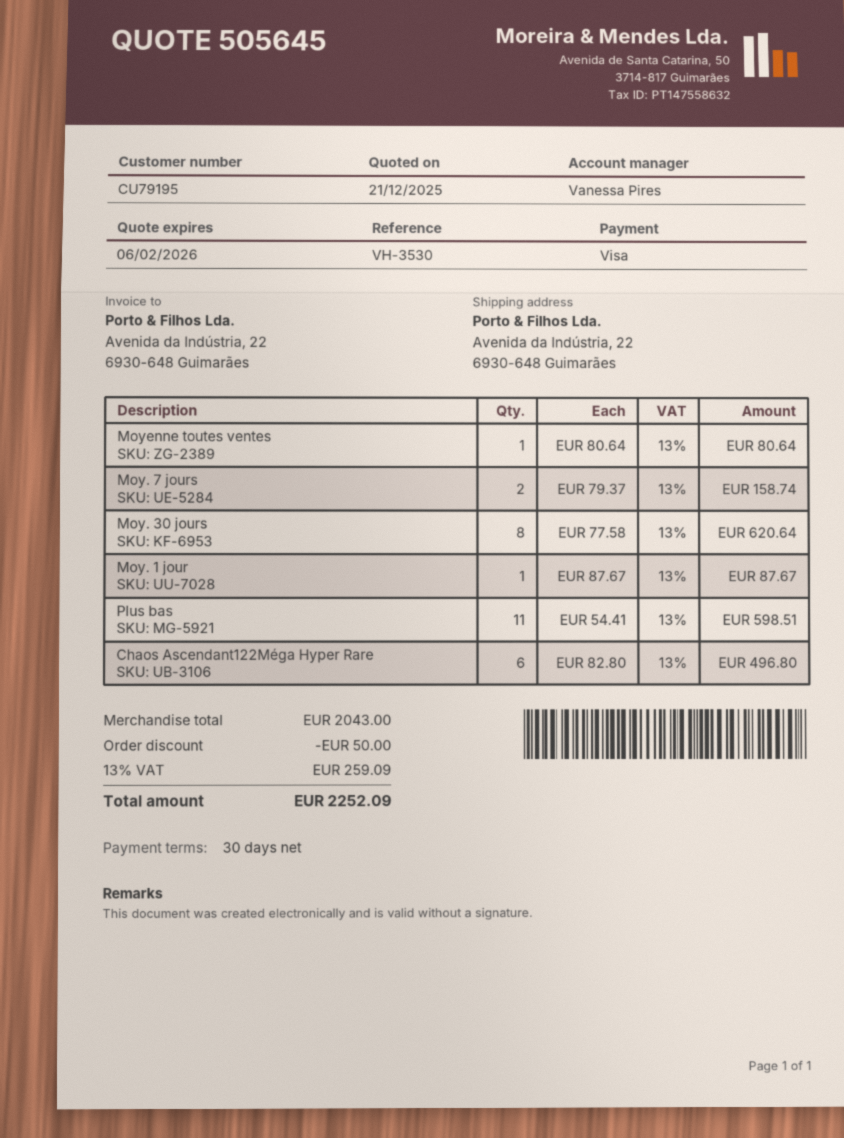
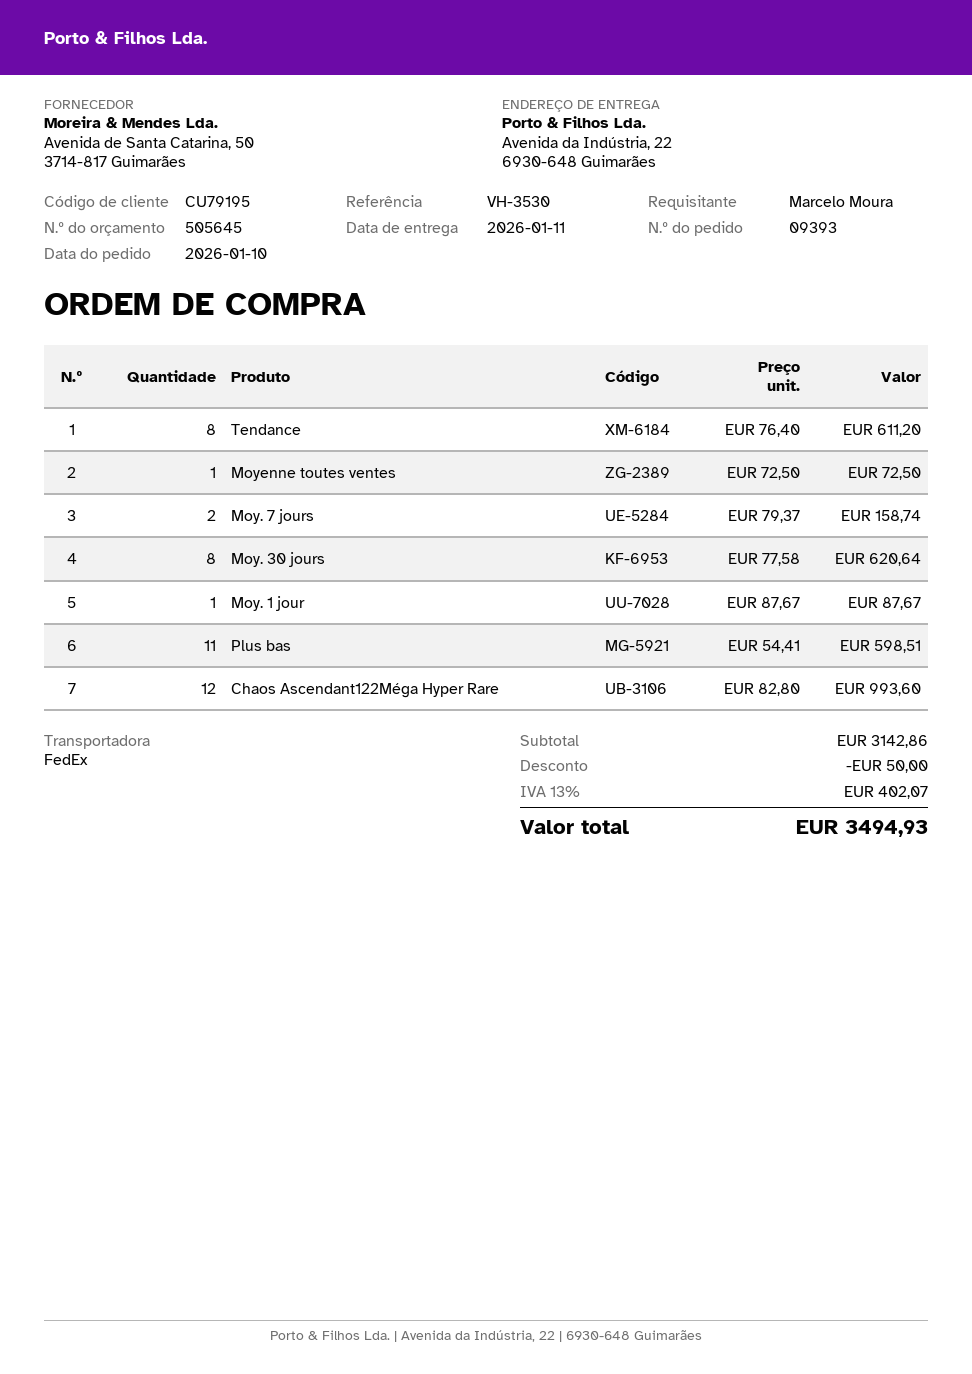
Moyenne toutes ventes: 1 x 80.64 = 80.64 -> 1 x 72.50 = 72.50
Chaos Ascendant122Méga Hyper Rare: 6 x 82.80 = 496.80 -> 12 x 82.80 = 993.60
Tendance: none -> 8 x 76.40 = 611.20
subtotal: 2043.00 -> 3142.86
tax: 13% = 259.09 -> 13% = 402.07
total: 2252.09 -> 3494.93

